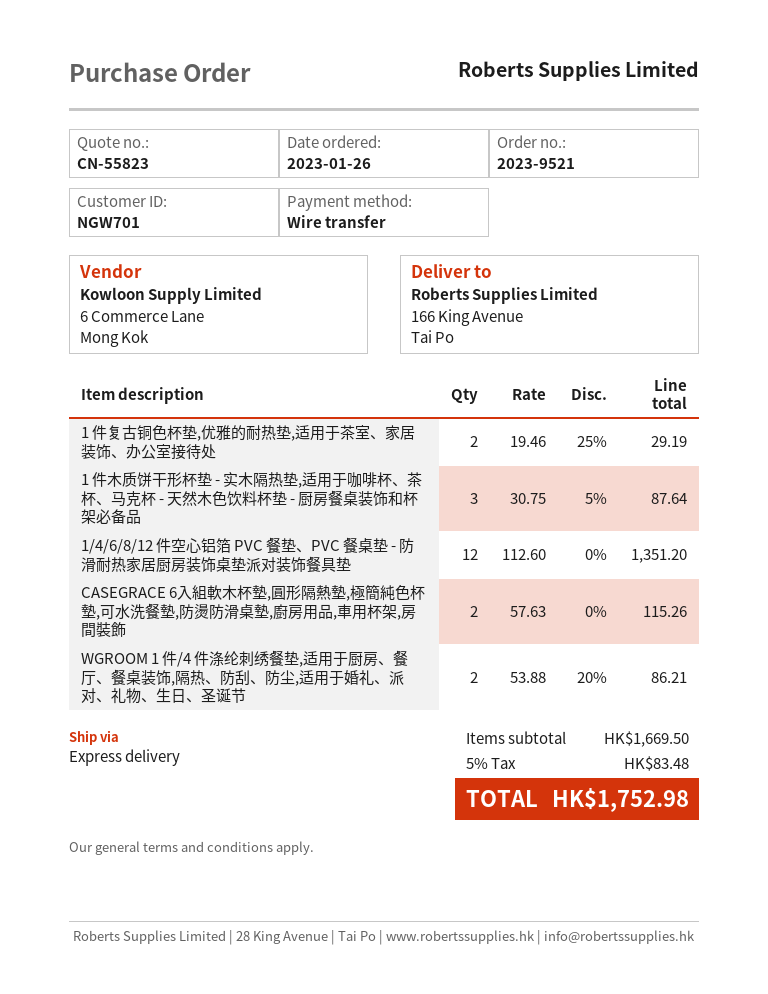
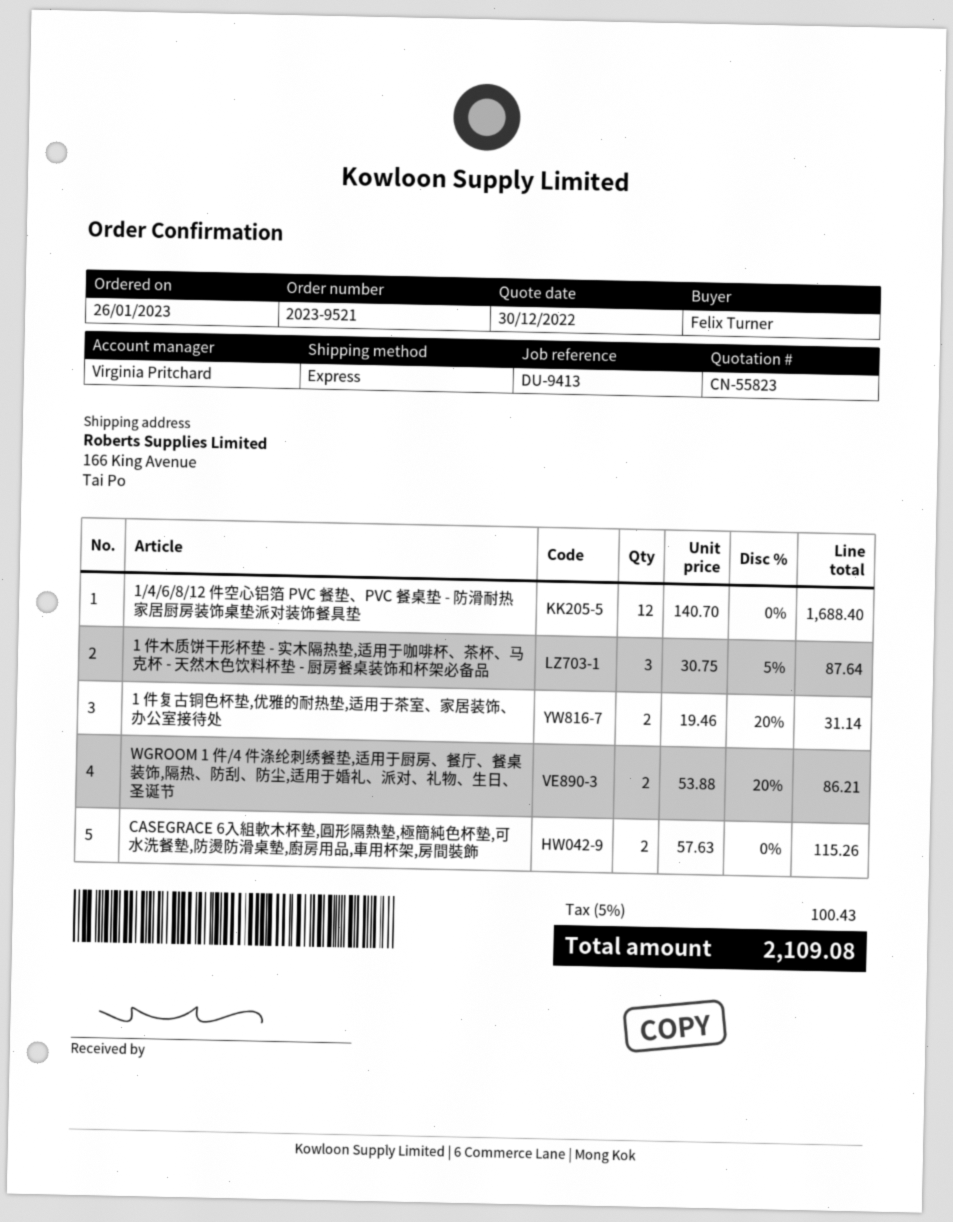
1 件复古铜色杯垫,优雅的耐热垫,适用于茶室、家居装饰、办公室接待处: 2 x 19.46 - 25% = 29.19 -> 2 x 19.46 - 20% = 31.14
1/4/6/8/12 件空心铝箔 PVC 餐垫、PVC 餐桌垫 - 防滑耐热家居厨房装饰桌垫派对装饰餐具垫: 12 x 112.60 = 1351.20 -> 12 x 140.70 = 1688.40
tax: 5% = 83.48 -> 5% = 100.43
total: 1752.98 -> 2109.08

